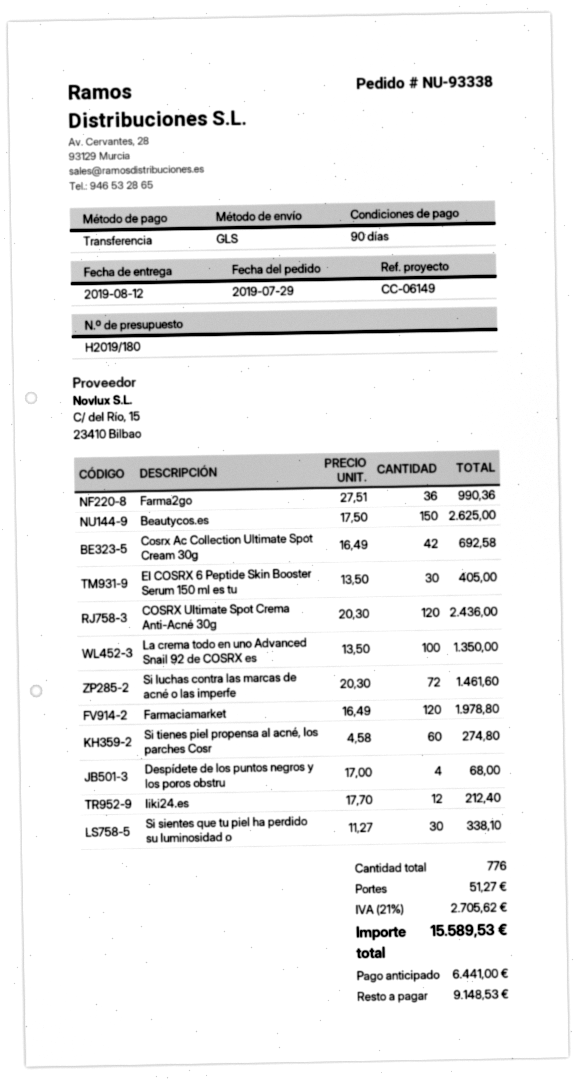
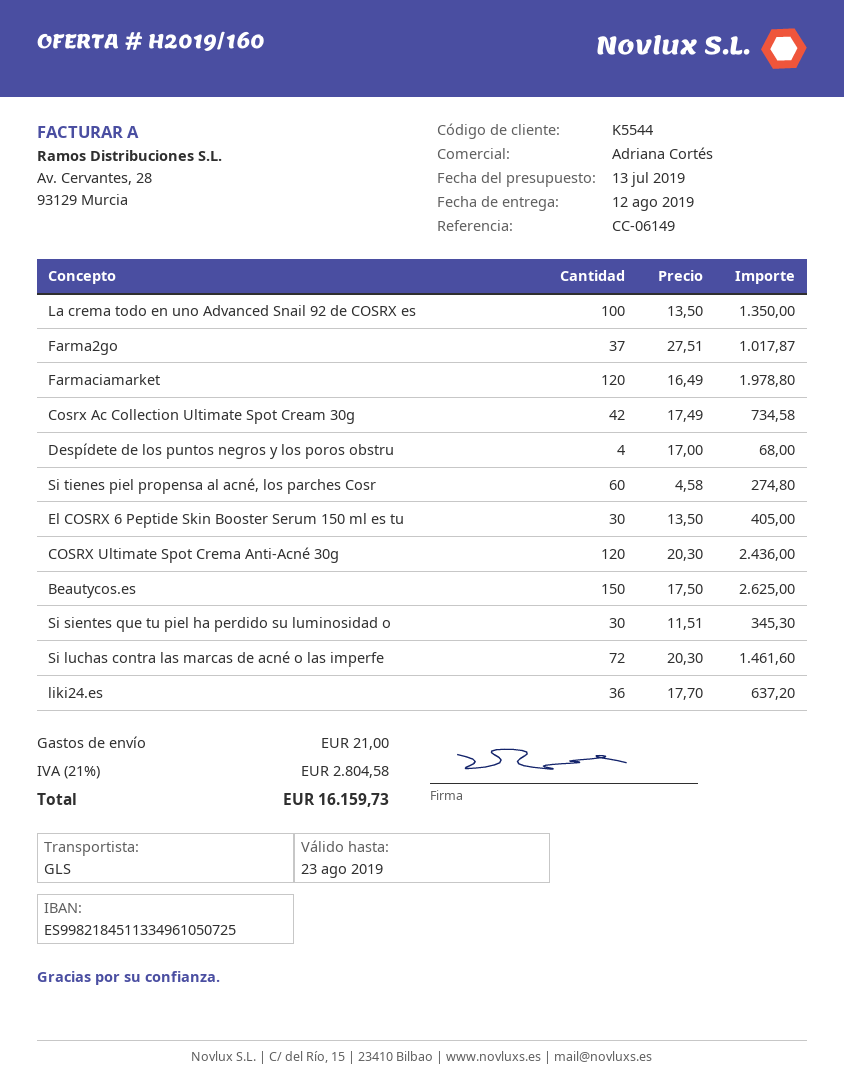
quote number: H2019/180 -> H2019/160
Farma2go: 36 x 27.51 = 990.36 -> 37 x 27.51 = 1017.87
Cosrx Ac Collection Ultimate Spot Cream 30g: 42 x 16.49 = 692.58 -> 42 x 17.49 = 734.58
liki24.es: 12 x 17.70 = 212.40 -> 36 x 17.70 = 637.20
Si sientes que tu piel ha perdido su luminosidad o: 30 x 11.27 = 338.10 -> 30 x 11.51 = 345.30
shipping: 51.27 -> 21.00
tax: 21% = 2705.62 -> 21% = 2804.58
total: 15589.53 -> 16159.73

